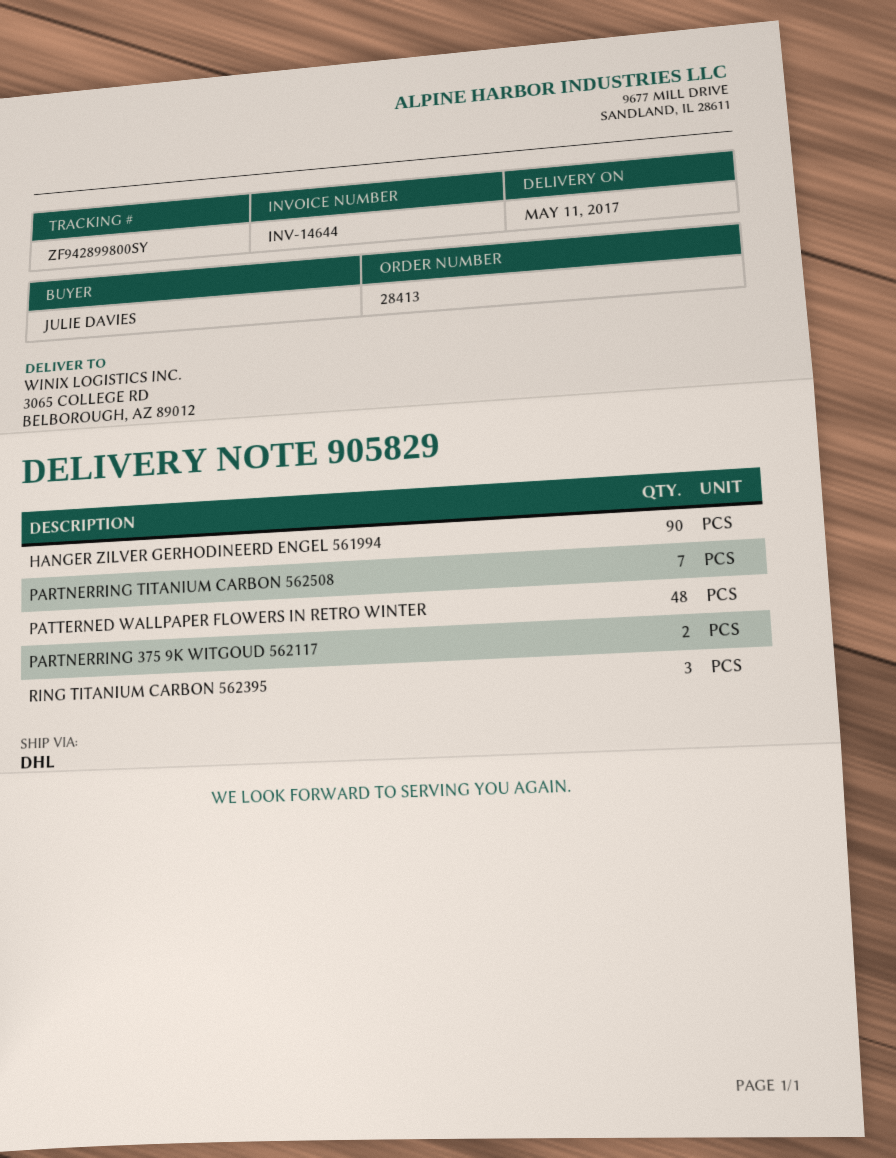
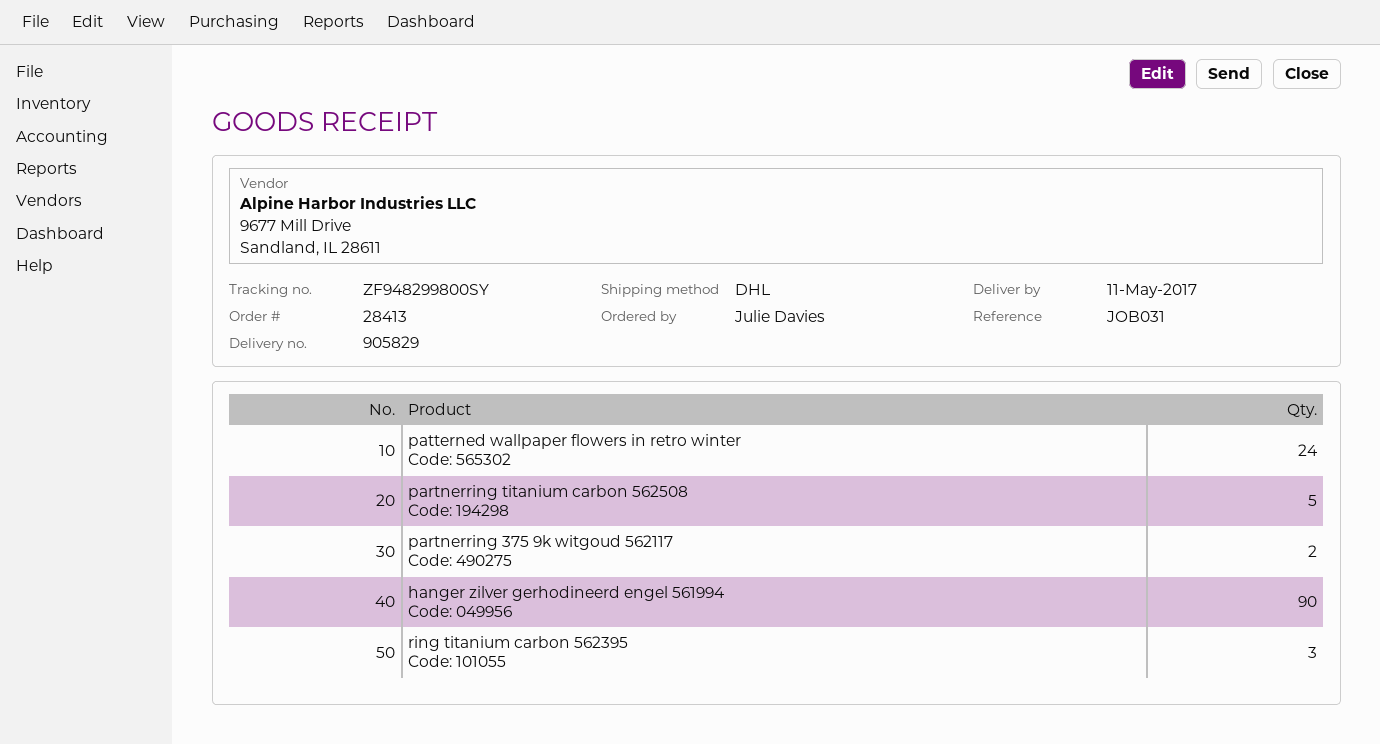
tracking number: ZF942899800SY -> ZF948299800SY
PARTNERRING TITANIUM CARBON 562508: 7 -> 5
PATTERNED WALLPAPER FLOWERS IN RETRO WINTER: 48 -> 24

